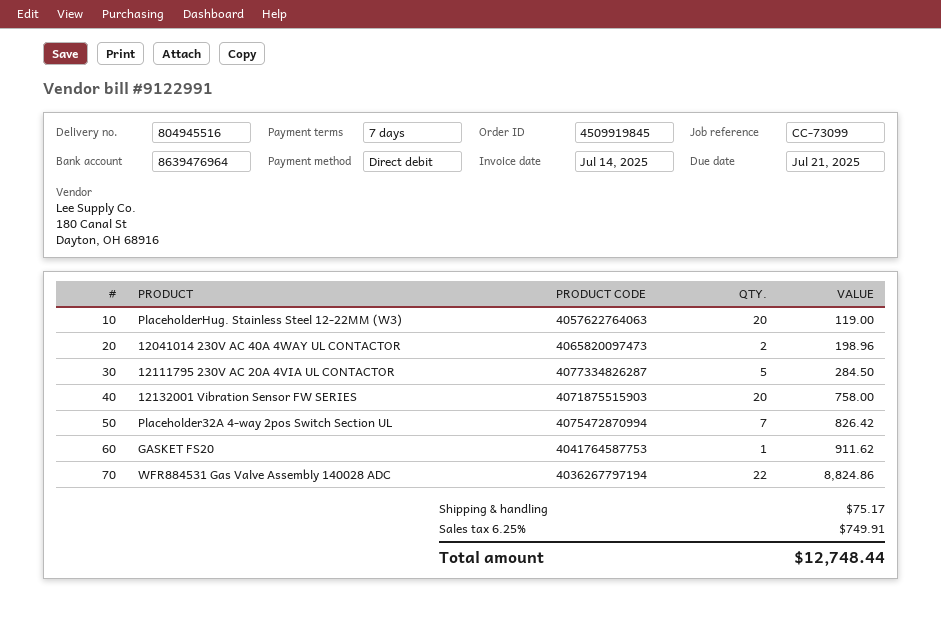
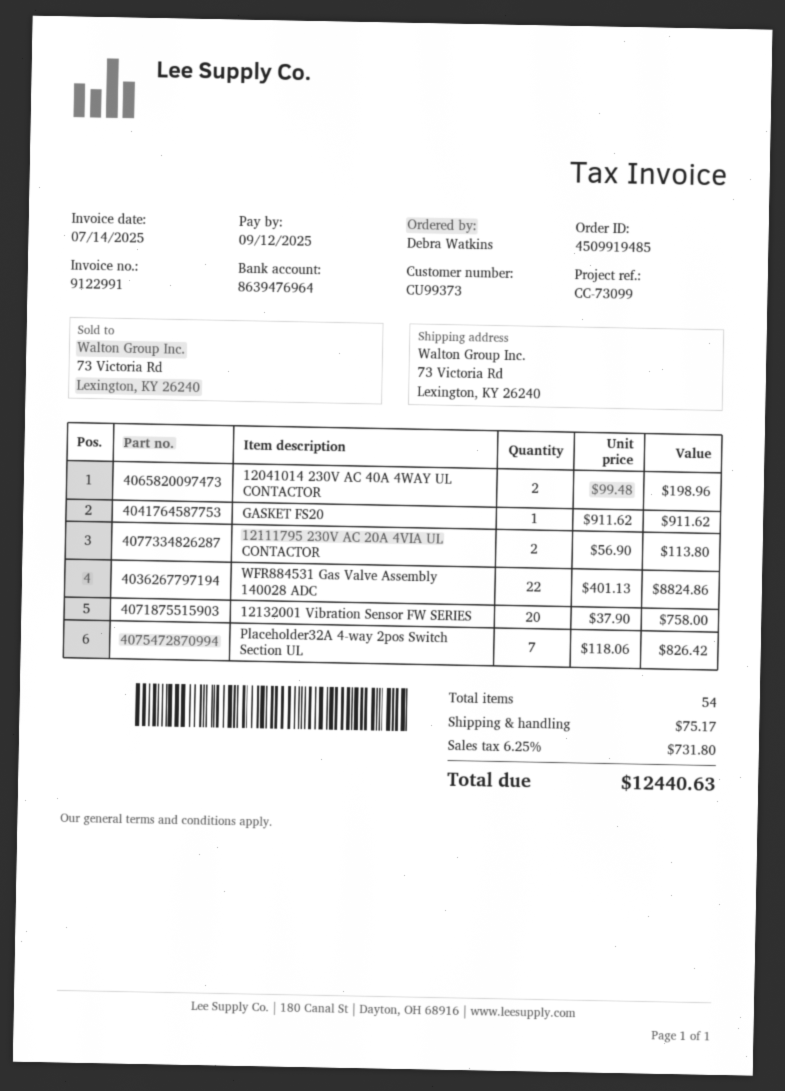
order number: 4509919845 -> 4509919485
due date: 2025-07-21 -> 2025-09-12
PlaceholderHug. Stainless Steel 12-22MM (W3): 20 for 119.00 -> none
12111795 230V AC 20A 4VIA UL CONTACTOR: 5 for 284.50 -> 2 for 113.80
tax: 6.25% = 749.91 -> 6.25% = 731.80
total: 12748.44 -> 12440.63

